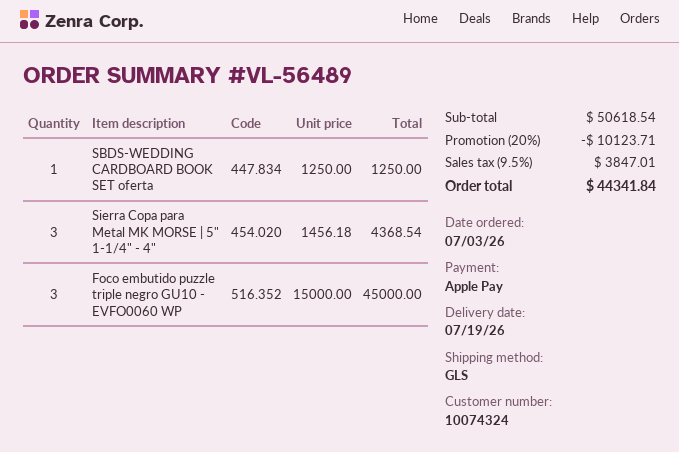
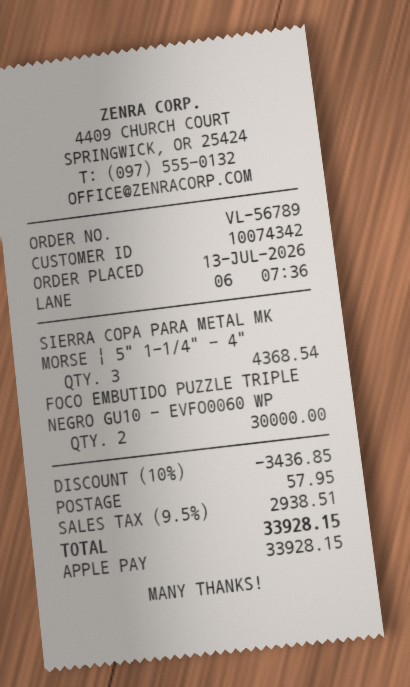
order number: VL-56489 -> VL-56789
order date: 2026-07-03 -> 2026-07-13
customer number: 10074324 -> 10074342
SBDS-WEDDING CARDBOARD BOOK SET oferta: 1 for 1250.00 -> none
Foco embutido puzzle triple negro GU10 - EVFO0060 WP: 3 for 45000.00 -> 2 for 30000.00
discount: 20% = 10123.71 -> 10% = 3436.85
shipping: none -> 57.95
tax: 9.5% = 3847.01 -> 9.5% = 2938.51
total: 44341.84 -> 33928.15

